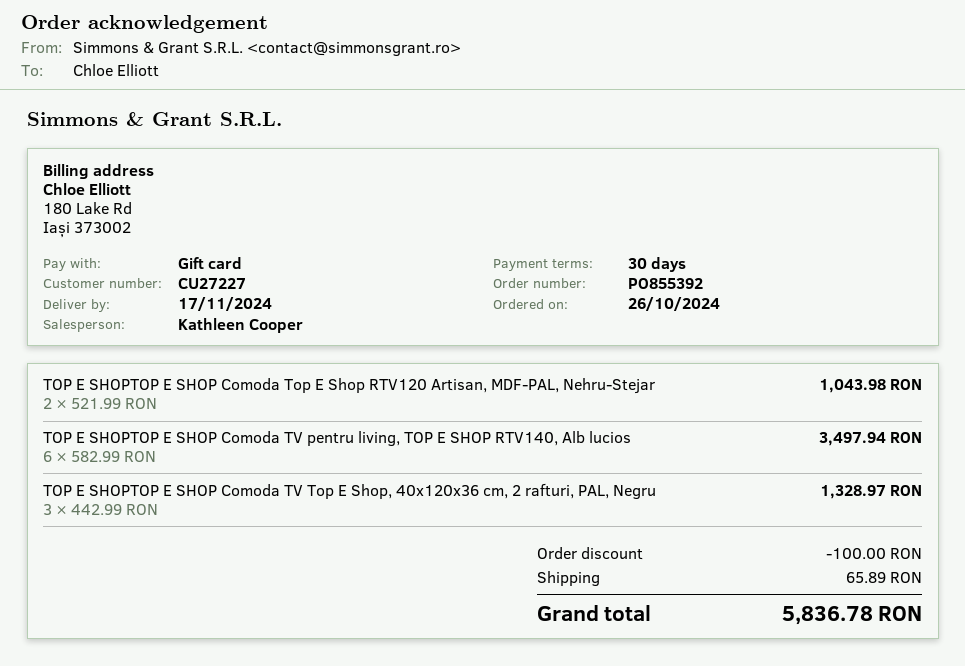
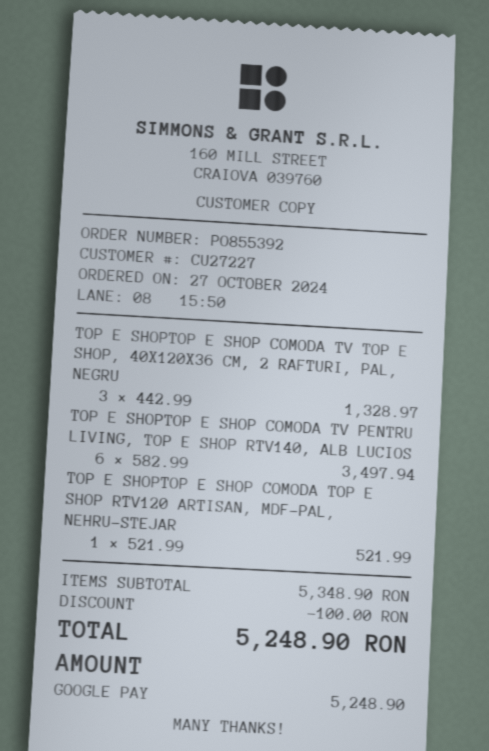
order date: 2024-10-26 -> 2024-10-27
payment method: gift card -> Google Pay
TOP E SHOPTOP E SHOP Comoda Top E Shop RTV120 Artisan, MDF-PAL, Nehru-Stejar: 2 x 521.99 = 1043.98 -> 1 x 521.99 = 521.99
shipping: 65.89 -> none
total: 5836.78 -> 5248.90

